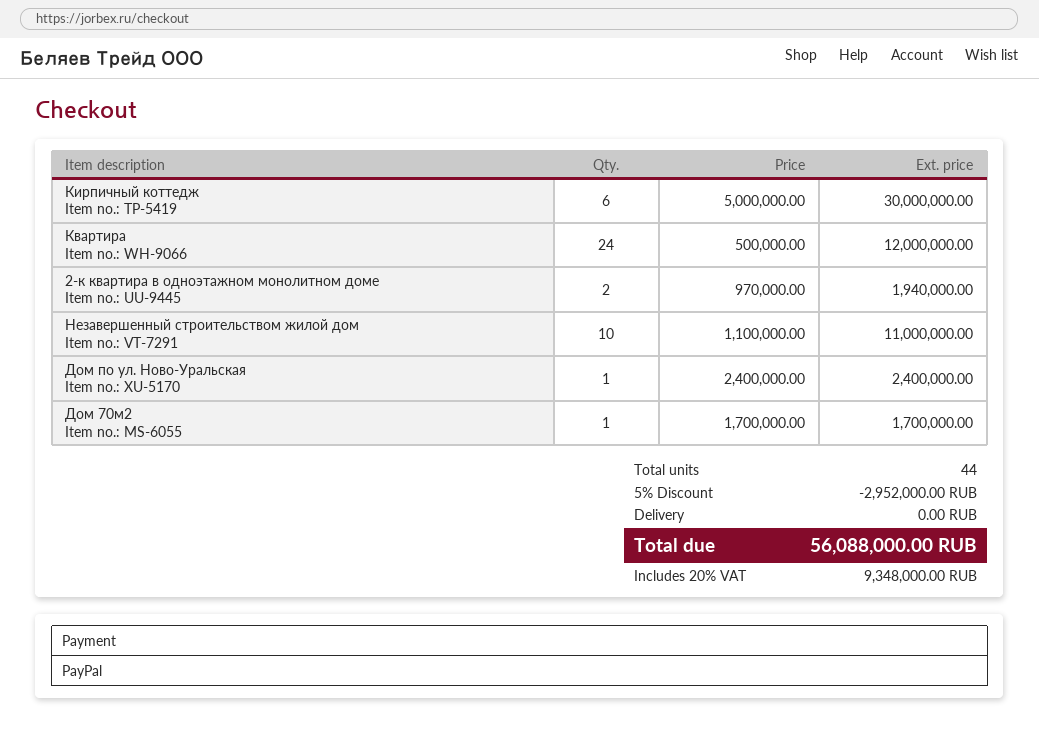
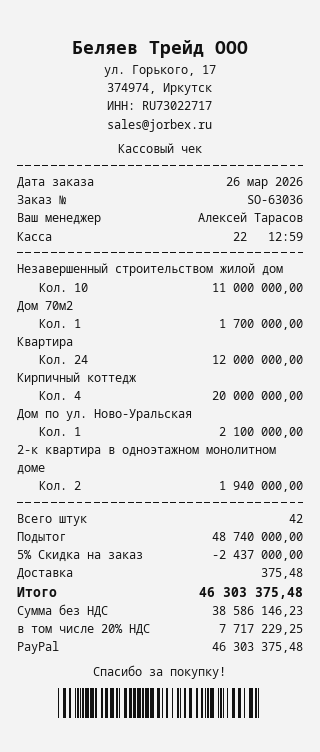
Кирпичный коттедж: 6 for 30000000.00 -> 4 for 20000000.00
Дом по ул. Ново-Уральская: 1 for 2400000.00 -> 1 for 2100000.00
total quantity: 44 -> 42
discount: 5% = 2952000.00 -> 5% = 2437000.00
shipping: 0.00 -> 375.48
tax: 20% = 9348000.00 -> 20% = 7717229.25
total: 56088000.00 -> 46303375.48

